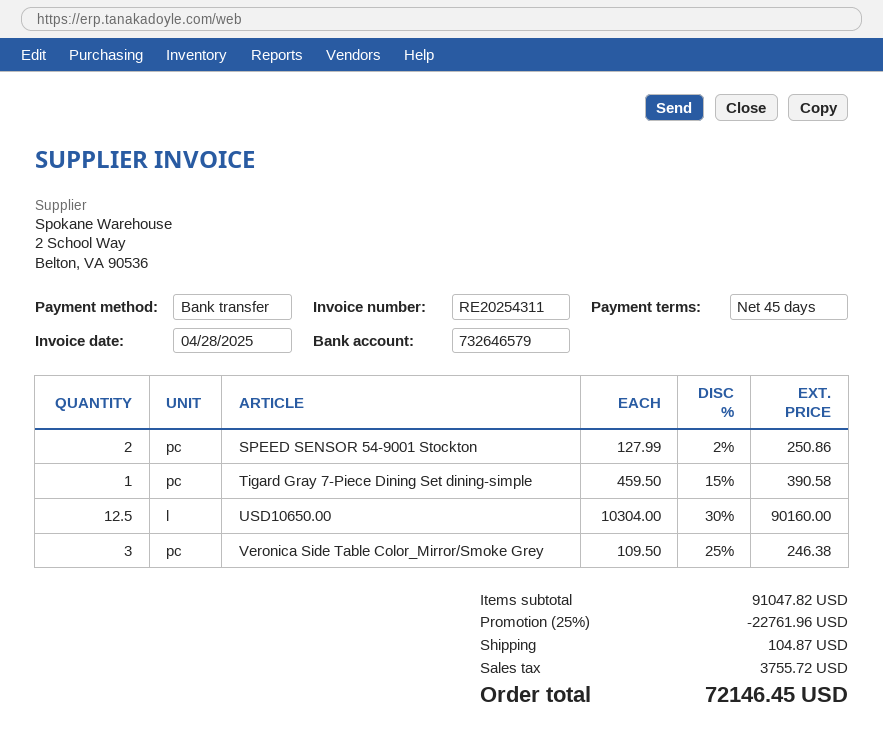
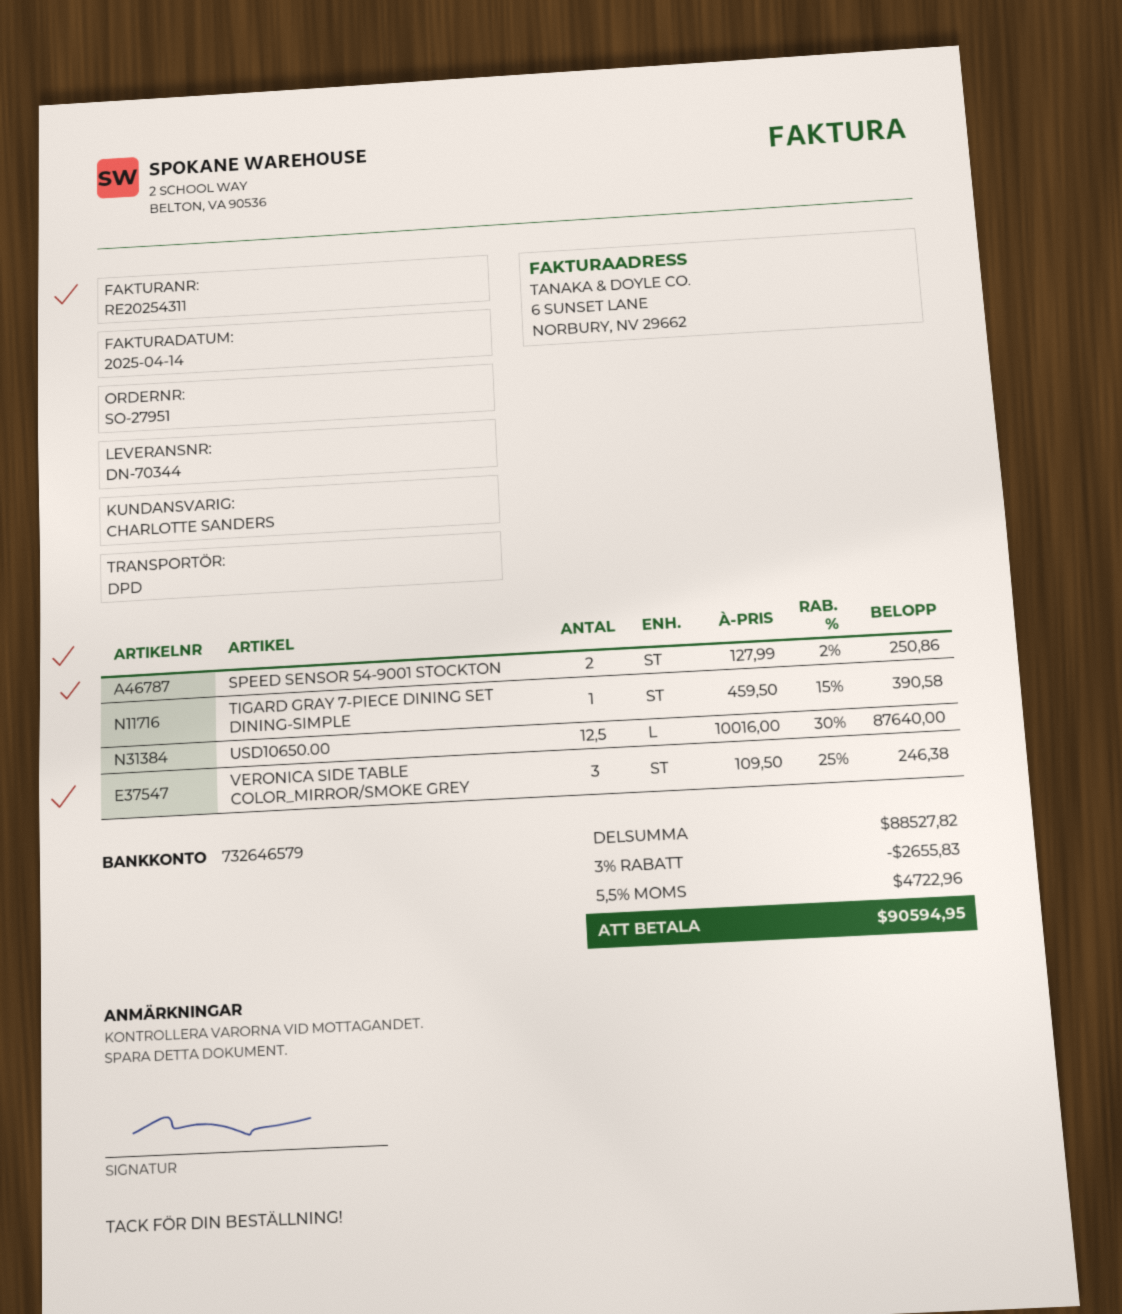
invoice date: 2025-04-28 -> 2025-04-14
USD10650.00: 12.5 x 10304.00 - 30% = 90160.00 -> 12.5 x 10016.00 - 30% = 87640.00
subtotal: 91047.82 -> 88527.82
discount: 25% = 22761.96 -> 3% = 2655.83
shipping: 104.87 -> none
tax: 3755.72 -> 4722.96
total: 72146.45 -> 90594.95

